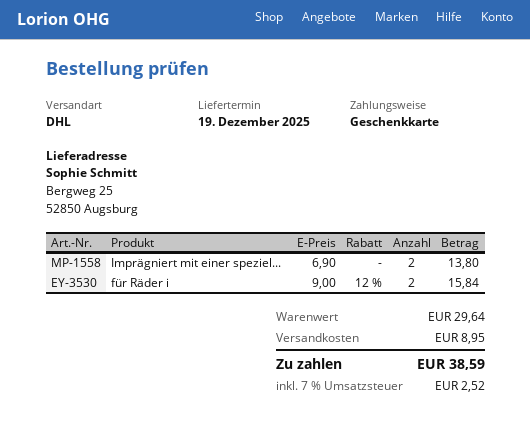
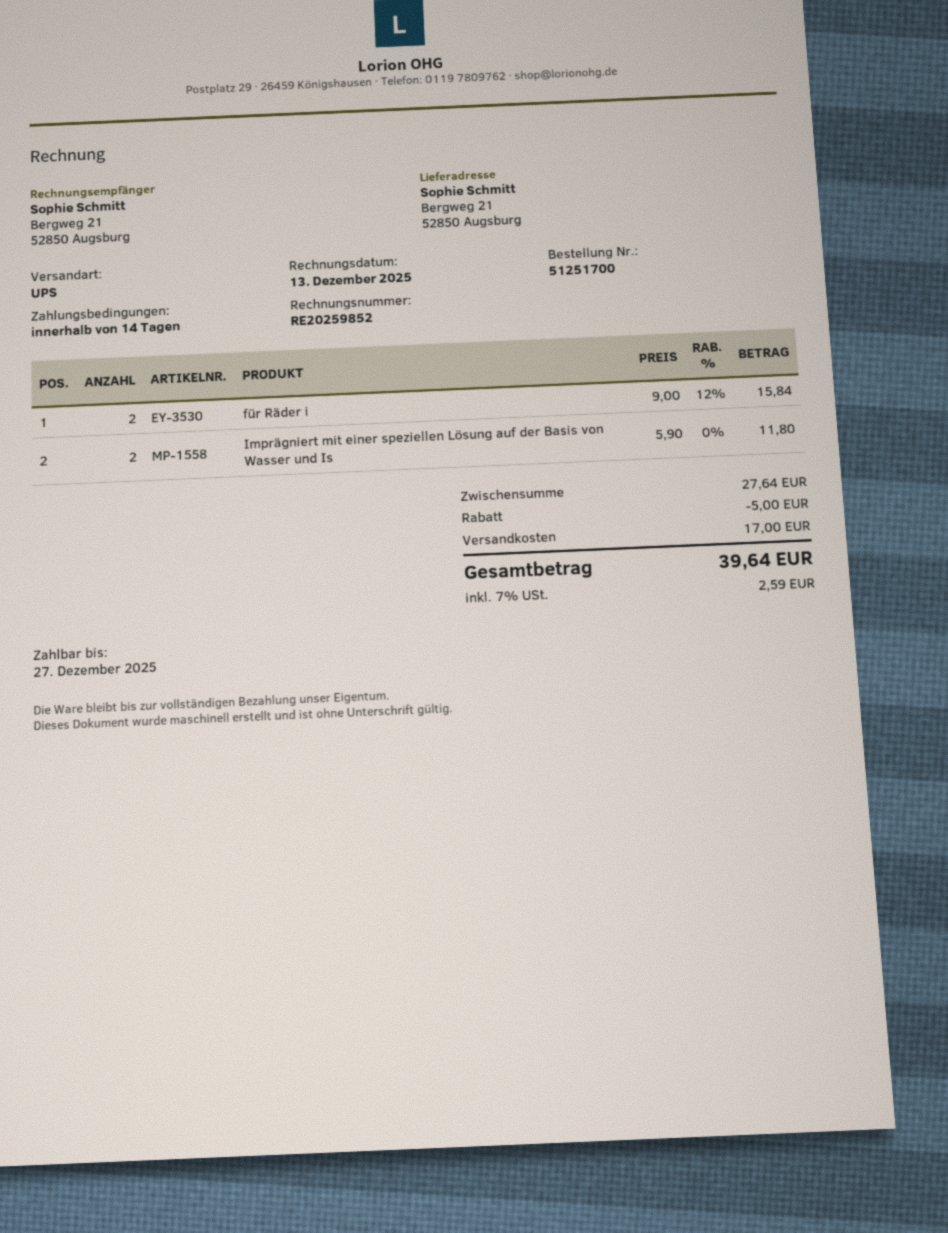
shipping method: DHL -> UPS
ship to: Bergweg 25, 52850 Augsburg -> Bergweg 21, 52850 Augsburg
Imprägniert mit einer speziel...: 2 x 6.90 = 13.80 -> 2 x 5.90 = 11.80
subtotal: 29.64 -> 27.64
discount: none -> 5.00
shipping: 8.95 -> 17.00
tax: 7% = 2.52 -> 7% = 2.59
total: 38.59 -> 39.64

